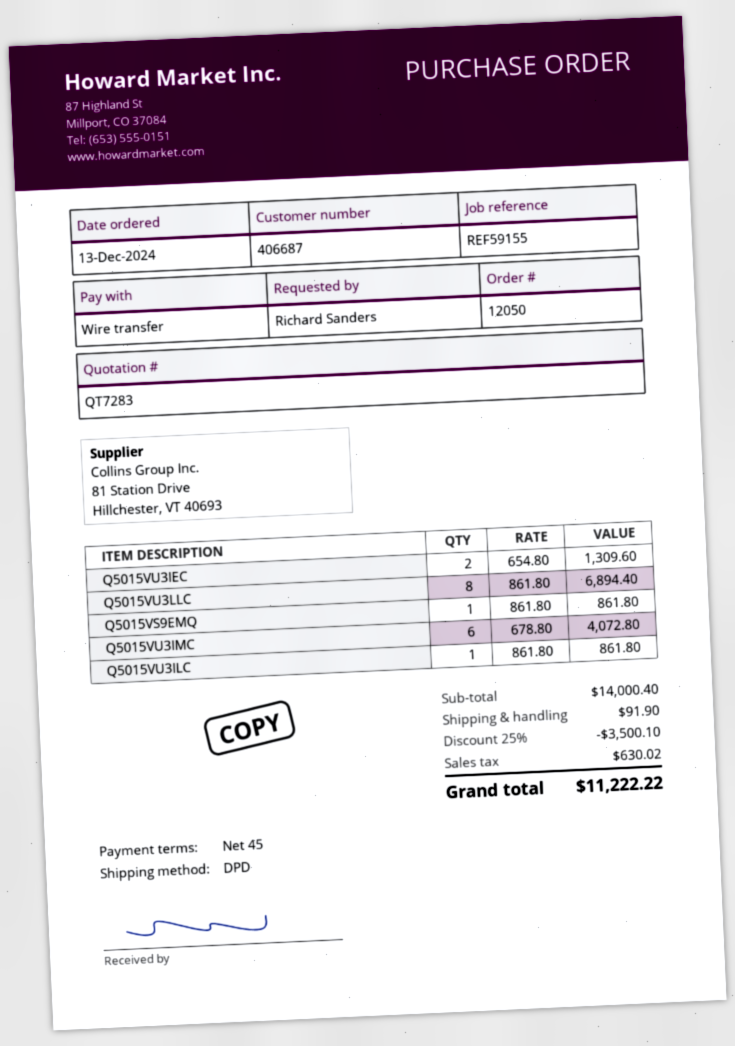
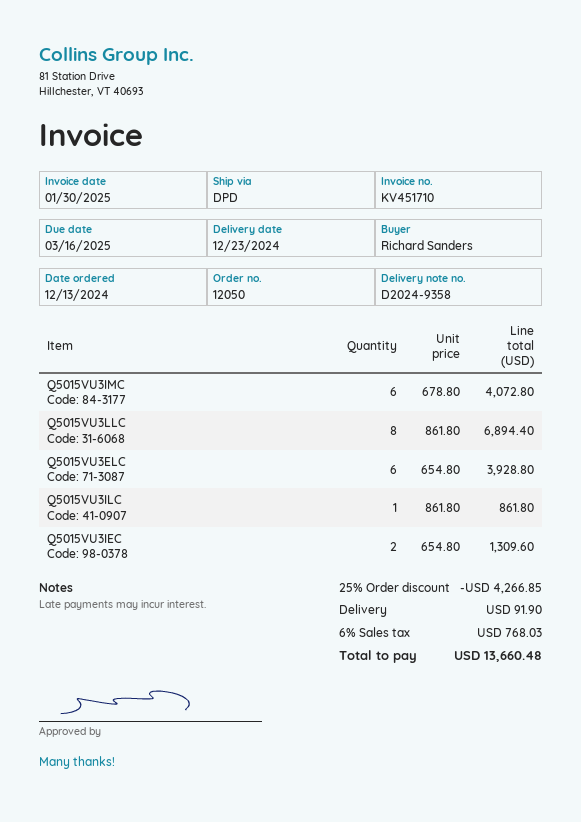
Q5015VS9EMQ: 1 x 861.80 = 861.80 -> none
Q5015VU3ELC: none -> 6 x 654.80 = 3928.80
discount: 25% = 3500.10 -> 25% = 4266.85
tax: 630.02 -> 768.03
total: 11222.22 -> 13660.48

